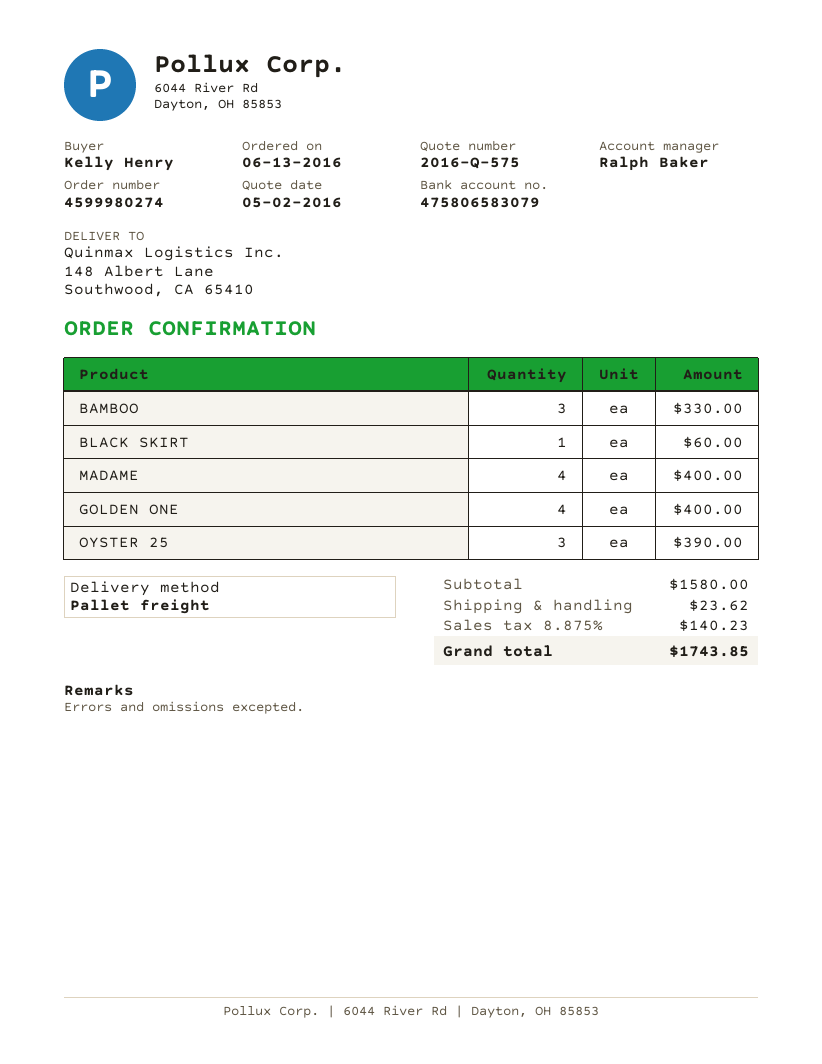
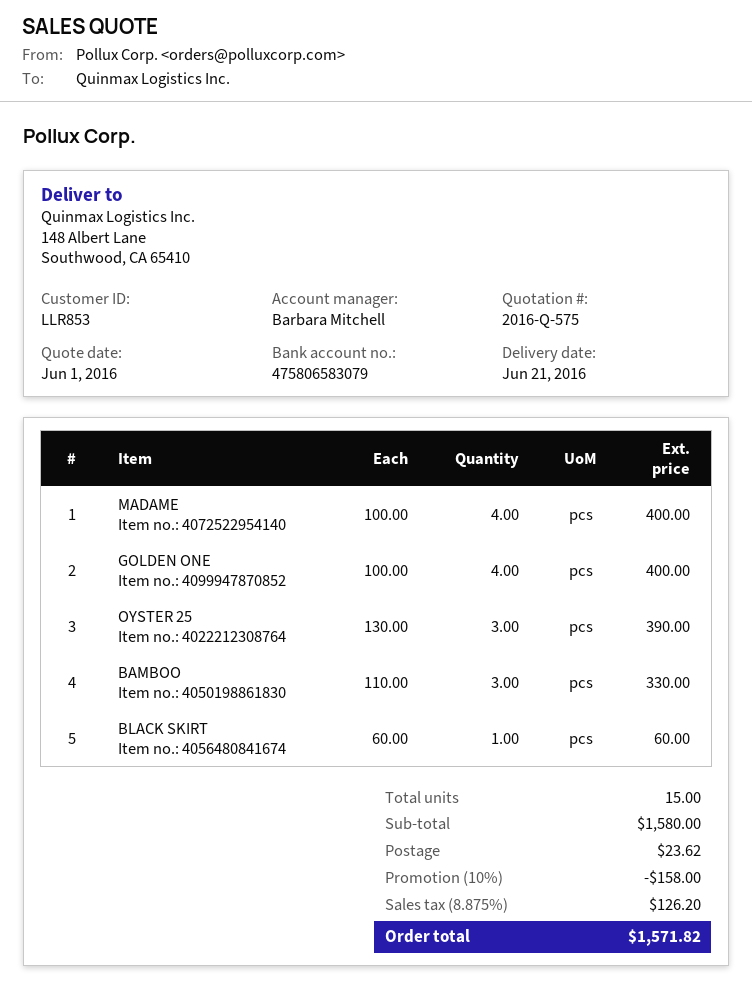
quote date: 2016-05-02 -> 2016-06-01
sales rep: Ralph Baker -> Barbara Mitchell
discount: none -> 10% = 158.00
tax: 8.875% = 140.23 -> 8.875% = 126.20
total: 1743.85 -> 1571.82

